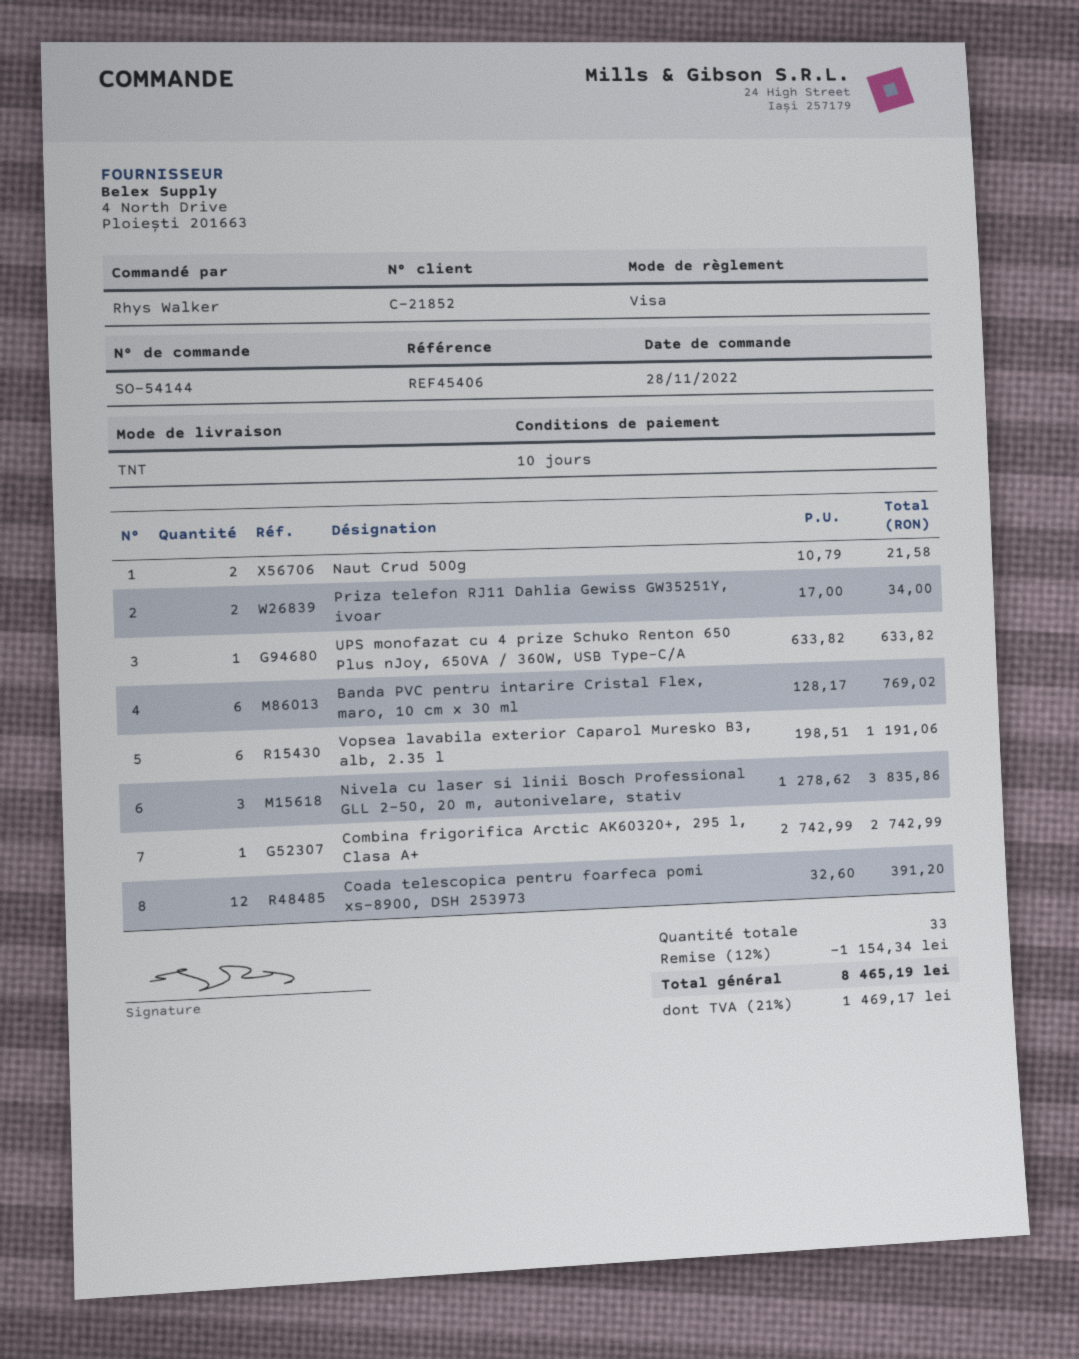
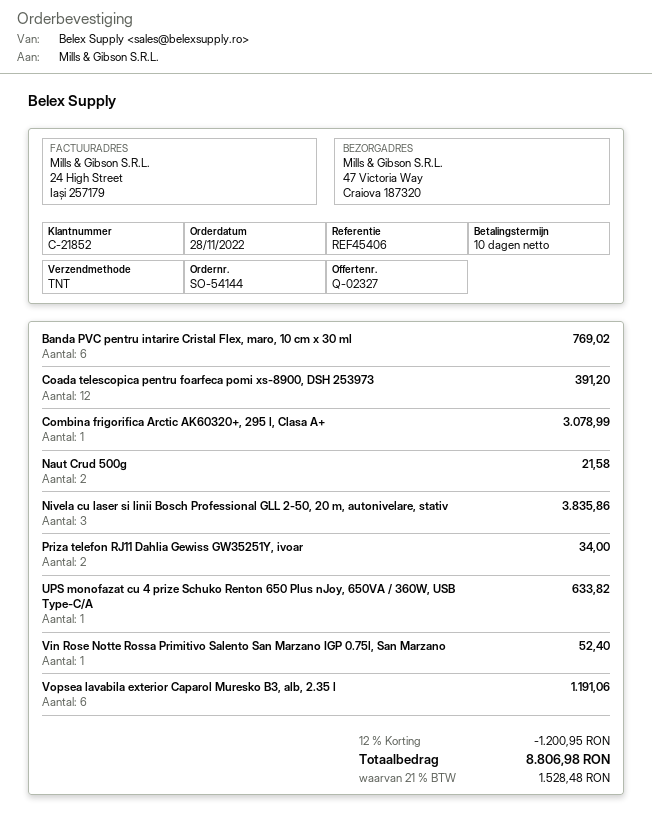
Combina frigorifica Arctic AK60320+, 295 l, Clasa A+: 1 for 2742.99 -> 1 for 3078.99
Vin Rose Notte Rossa Primitivo Salento San Marzano IGP 0.75l, San Marzano: none -> 1 for 52.40
discount: 12% = 1154.34 -> 12% = 1200.95
tax: 21% = 1469.17 -> 21% = 1528.48
total: 8465.19 -> 8806.98

